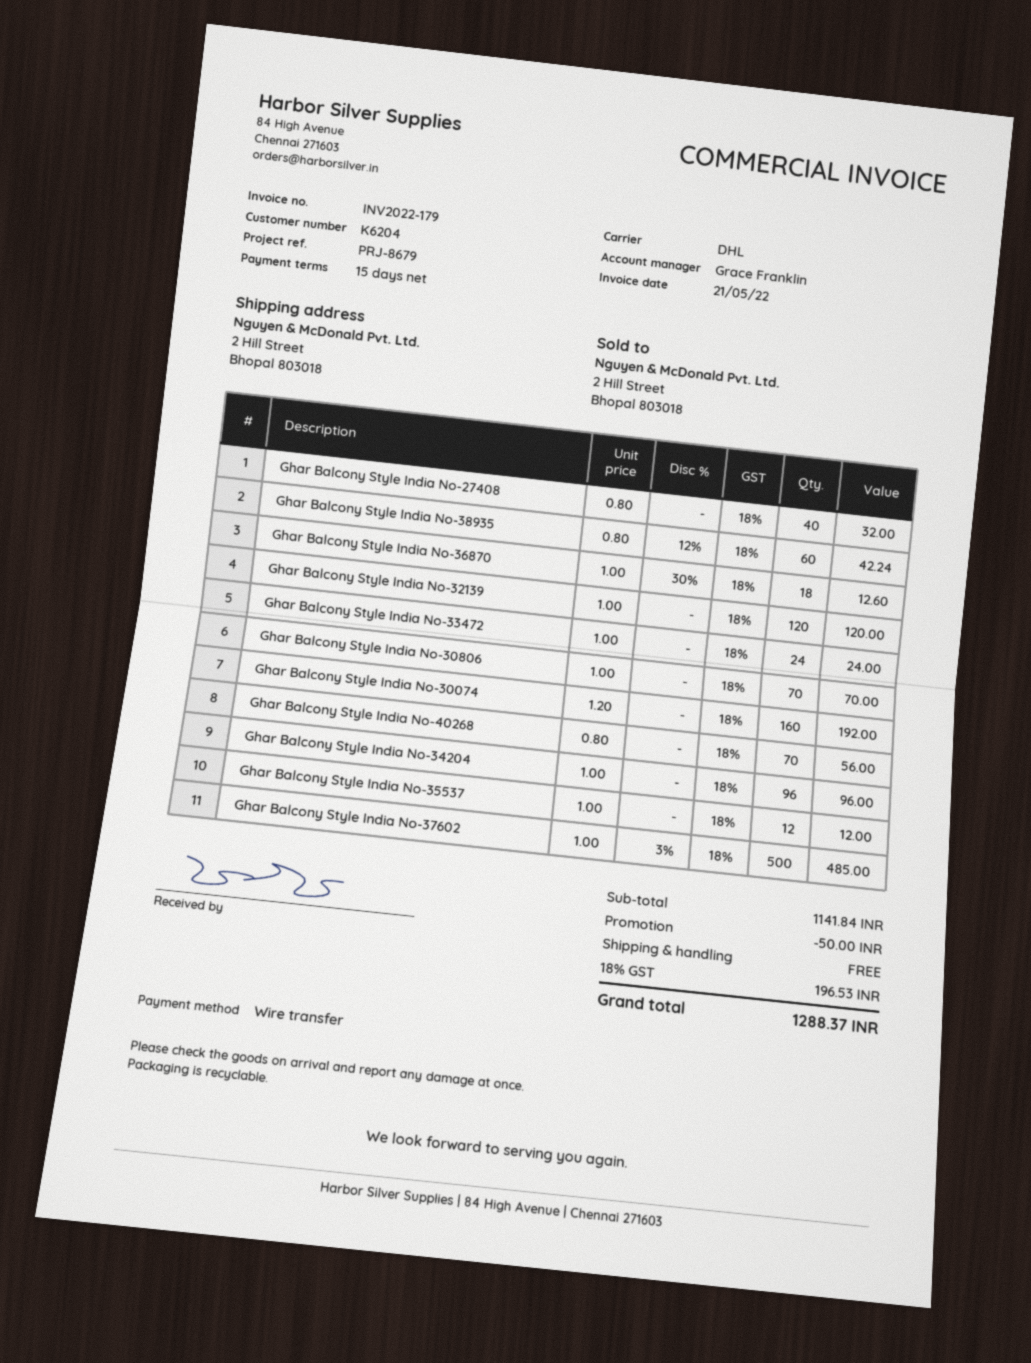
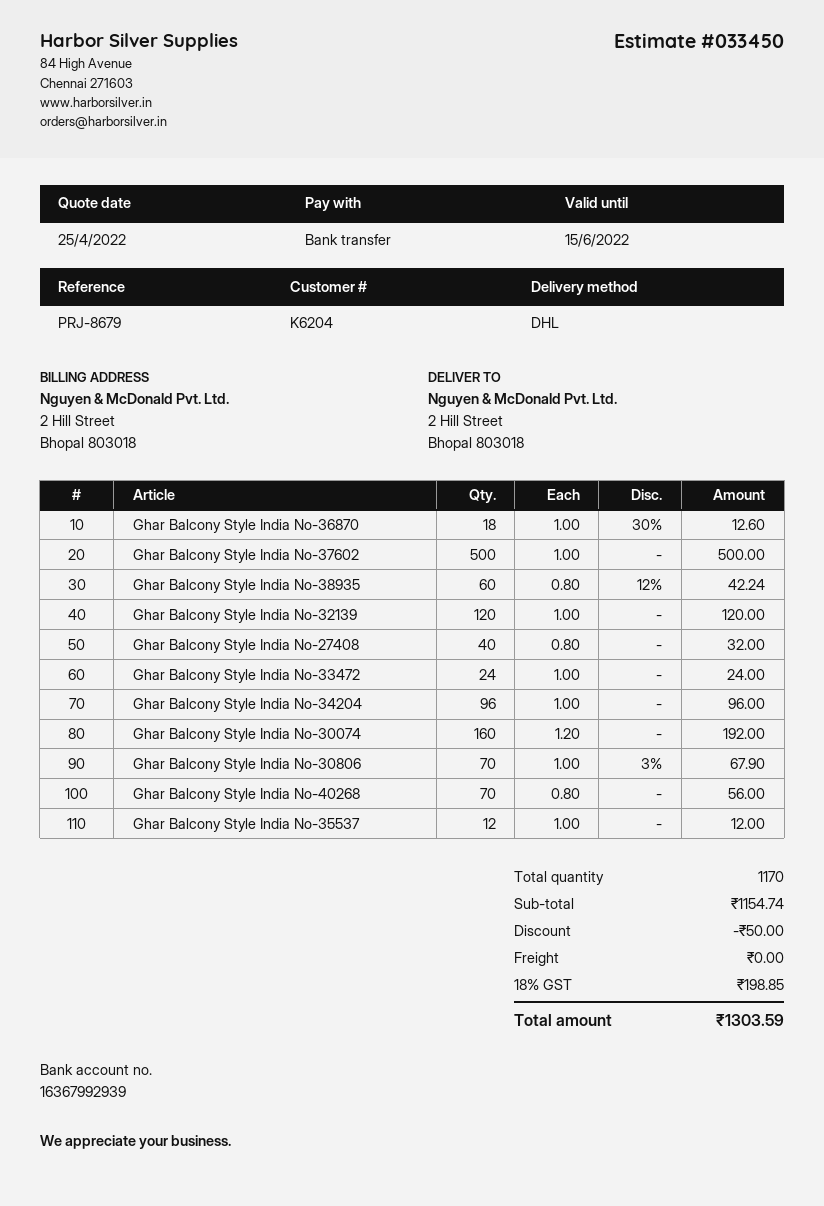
Ghar Balcony Style India No-30806: 70 x 1.00 = 70.00 -> 70 x 1.00 - 3% = 67.90
Ghar Balcony Style India No-37602: 500 x 1.00 - 3% = 485.00 -> 500 x 1.00 = 500.00
subtotal: 1141.84 -> 1154.74
tax: 18% = 196.53 -> 18% = 198.85
total: 1288.37 -> 1303.59

